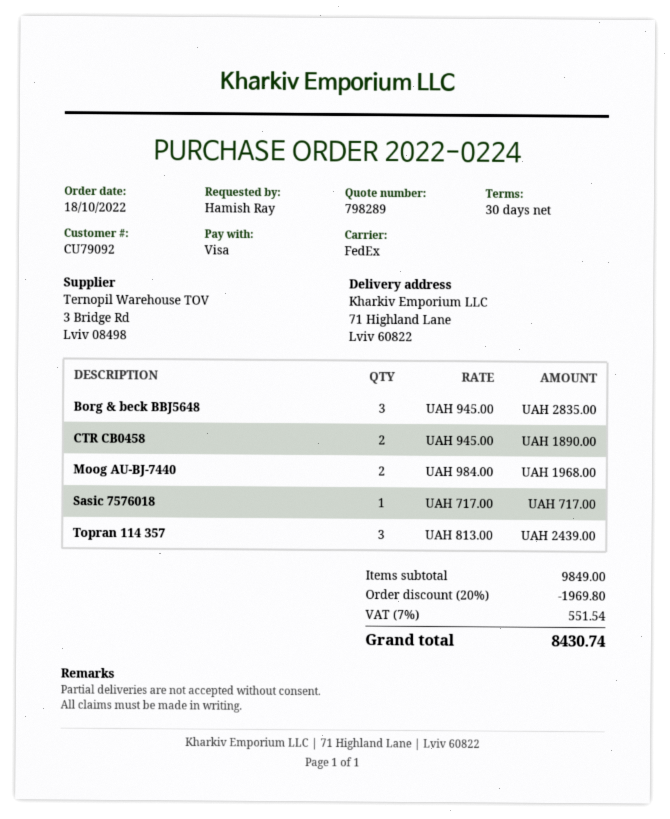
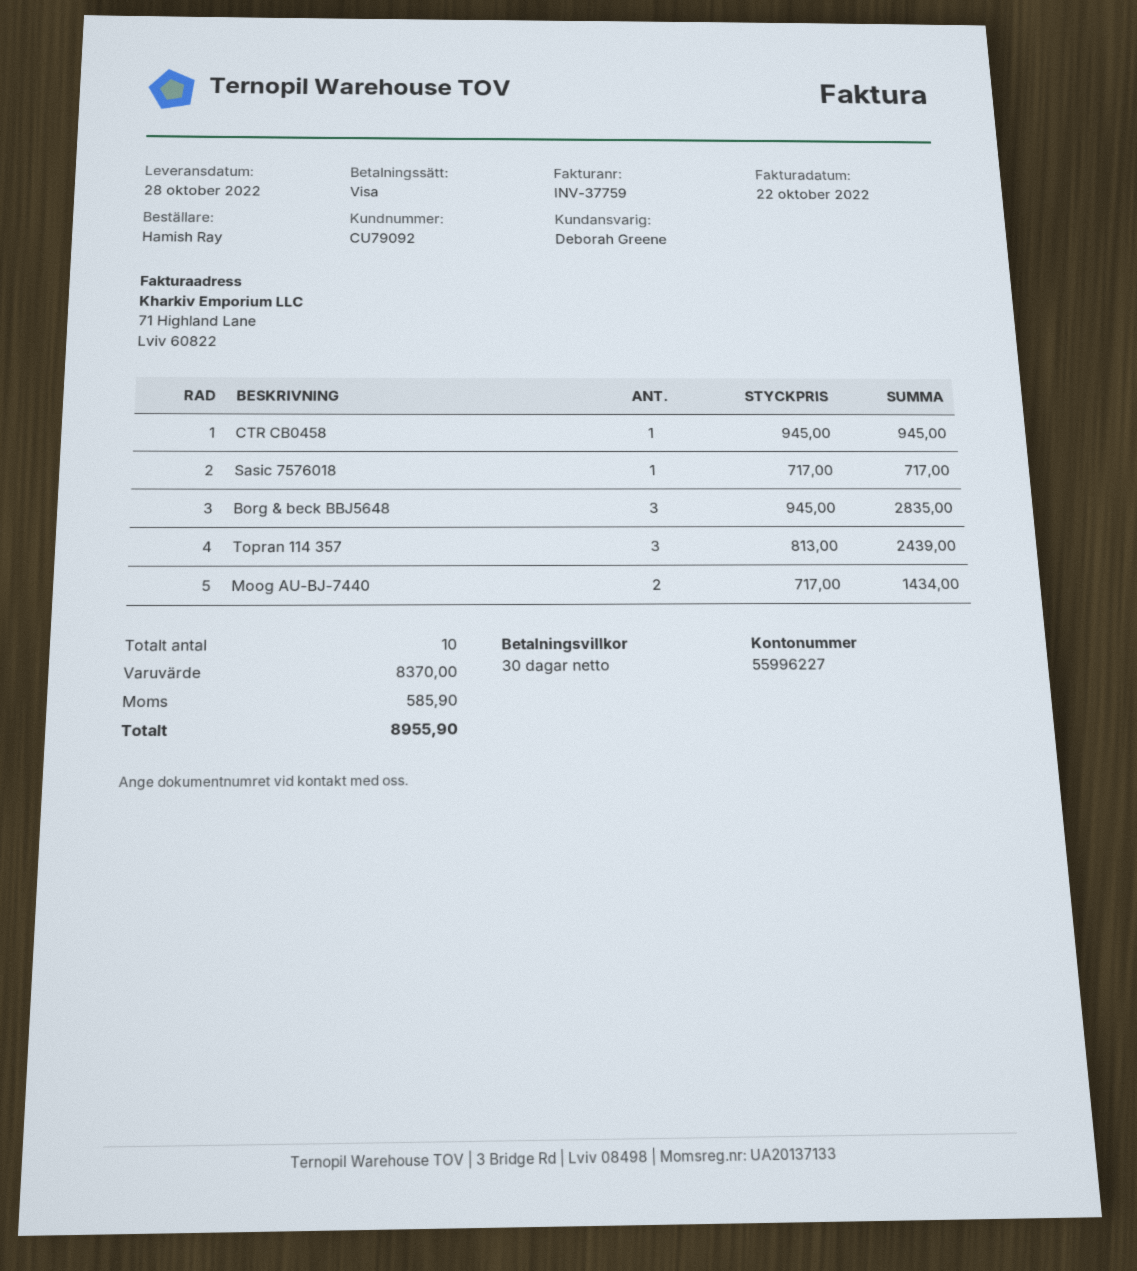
CTR CB0458: 2 x 945.00 = 1890.00 -> 1 x 945.00 = 945.00
Moog AU-BJ-7440: 2 x 984.00 = 1968.00 -> 2 x 717.00 = 1434.00
subtotal: 9849.00 -> 8370.00
discount: 20% = 1969.80 -> none
tax: 551.54 -> 585.90
total: 8430.74 -> 8955.90

